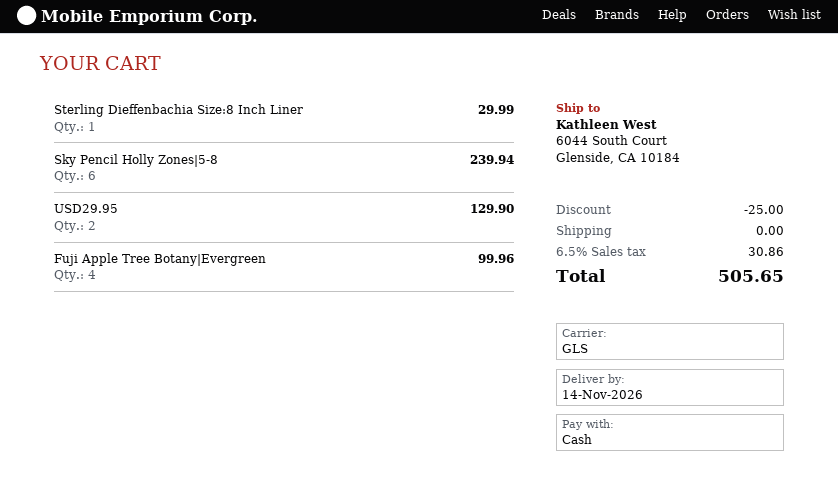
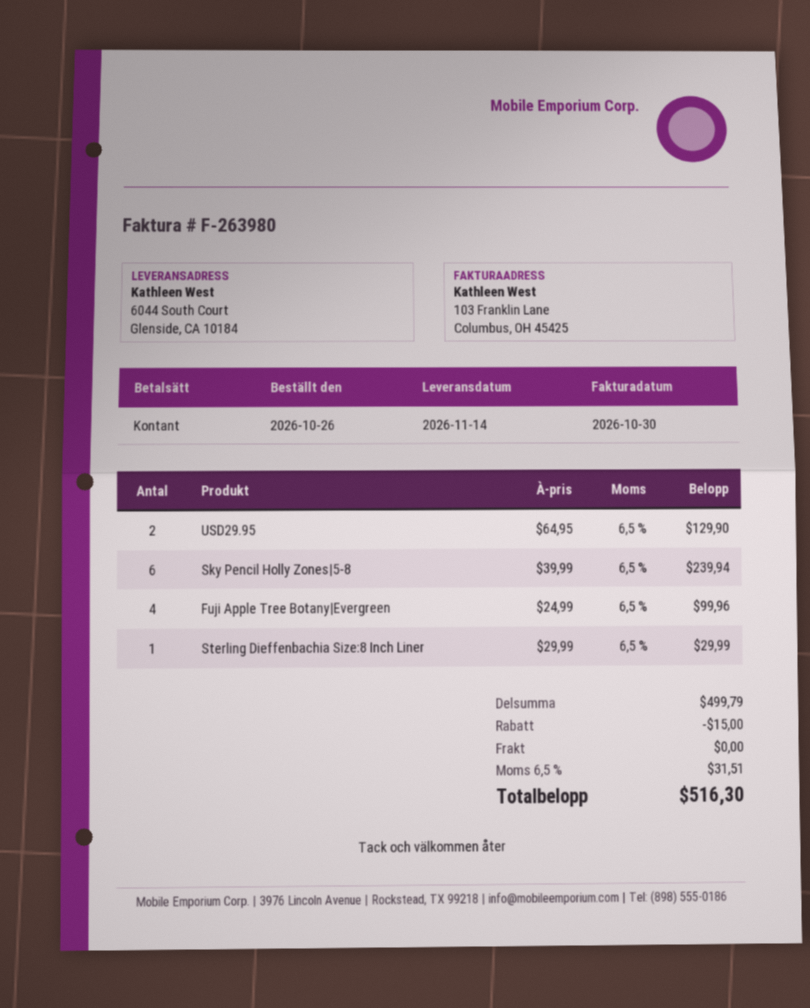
discount: 25.00 -> 15.00
tax: 6.5% = 30.86 -> 6.5% = 31.51
total: 505.65 -> 516.30

